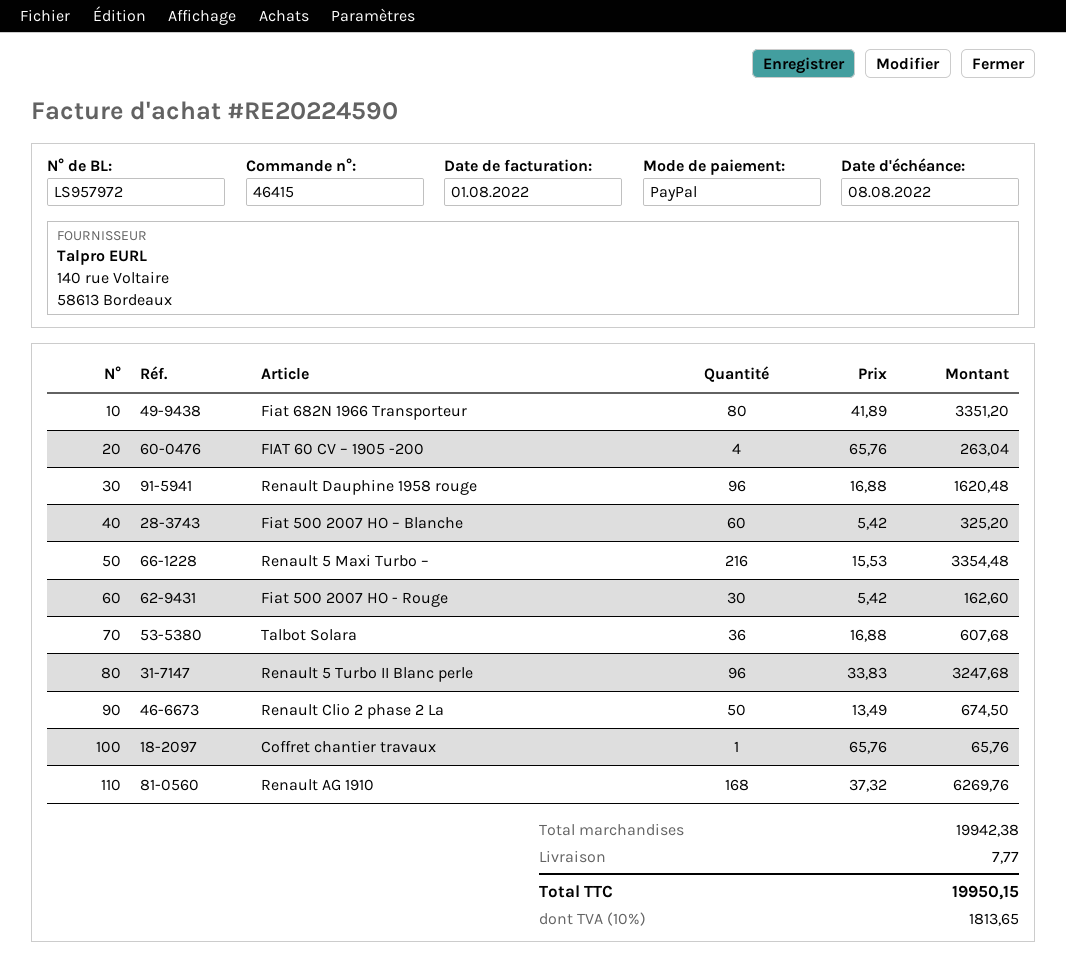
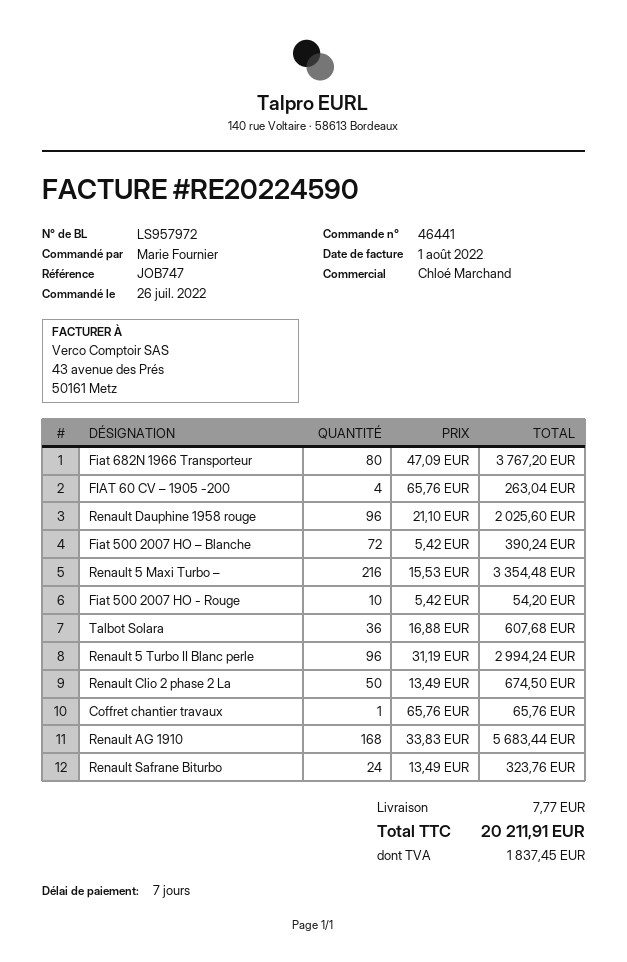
order number: 46415 -> 46441
Fiat 682N 1966 Transporteur: 80 x 41.89 = 3351.20 -> 80 x 47.09 = 3767.20
Renault Dauphine 1958 rouge: 96 x 16.88 = 1620.48 -> 96 x 21.10 = 2025.60
Fiat 500 2007 HO – Blanche: 60 x 5.42 = 325.20 -> 72 x 5.42 = 390.24
Fiat 500 2007 HO - Rouge: 30 x 5.42 = 162.60 -> 10 x 5.42 = 54.20
Renault 5 Turbo II Blanc perle: 96 x 33.83 = 3247.68 -> 96 x 31.19 = 2994.24
Renault AG 1910: 168 x 37.32 = 6269.76 -> 168 x 33.83 = 5683.44
Renault Safrane Biturbo: none -> 24 x 13.49 = 323.76
tax: 1813.65 -> 1837.45
total: 19950.15 -> 20211.91

